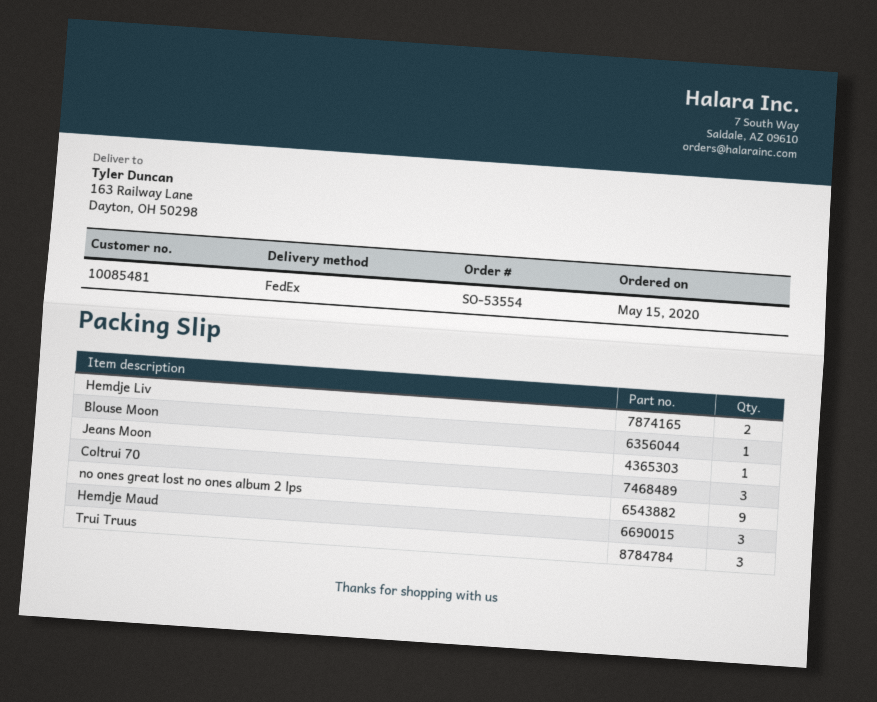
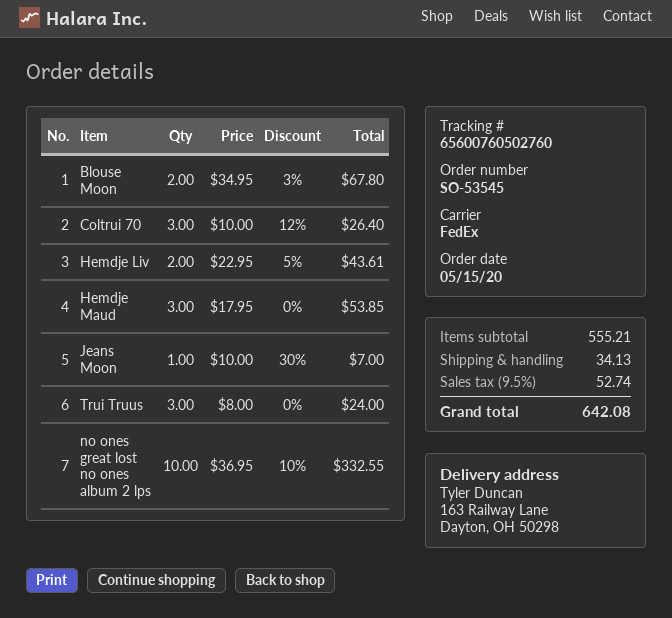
order number: SO-53554 -> SO-53545
Blouse Moon: 1 -> 2
no ones great lost no ones album 2 lps: 9 -> 10

